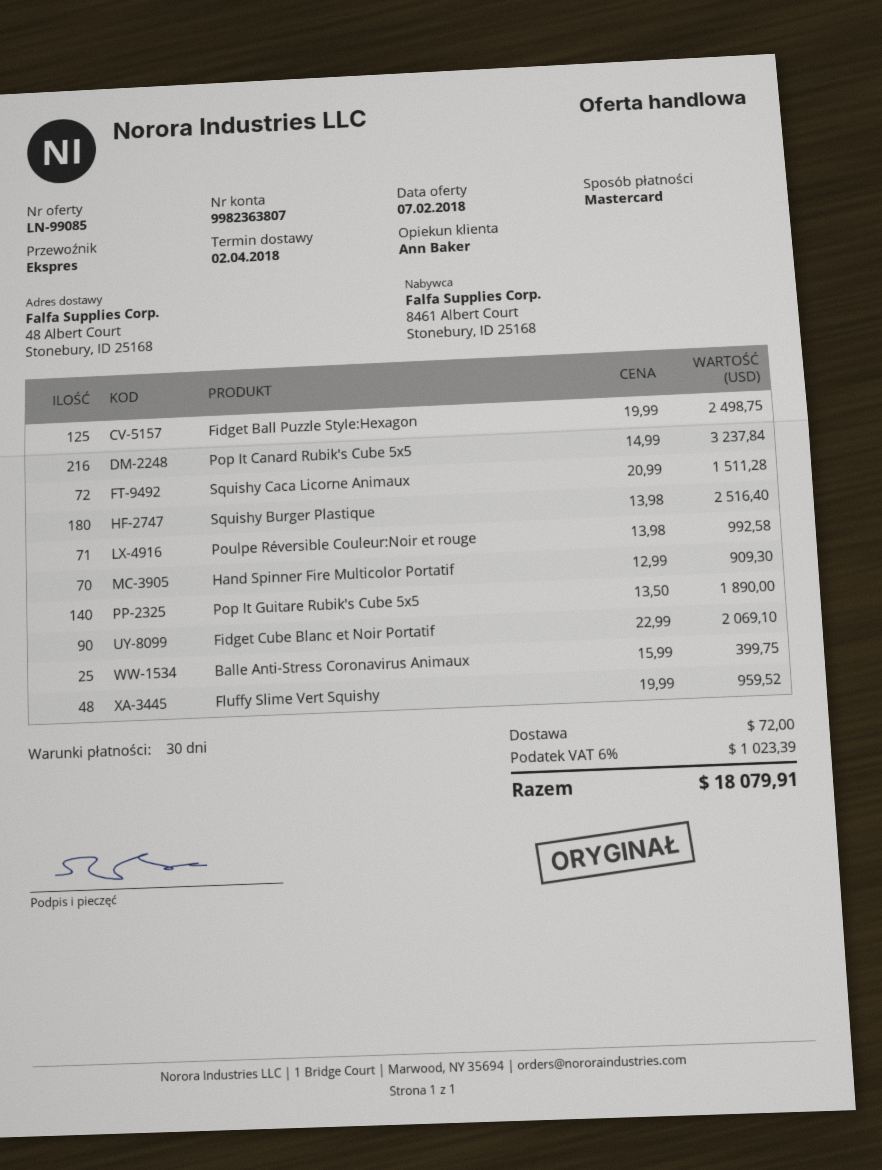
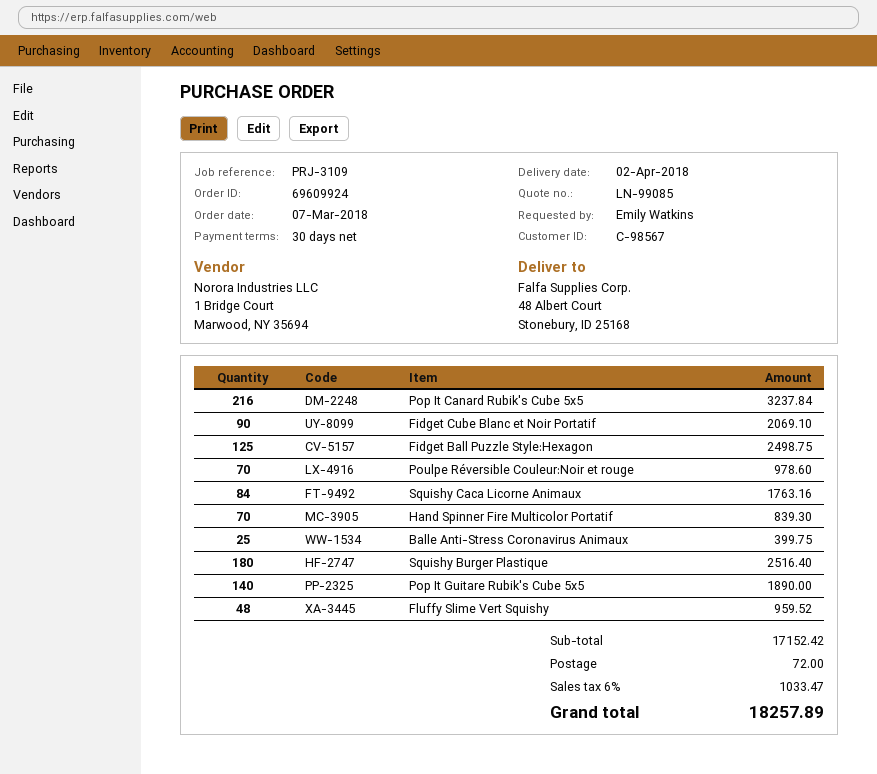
Squishy Caca Licorne Animaux: 72 for 1511.28 -> 84 for 1763.16
Poulpe Réversible Couleur:Noir et rouge: 71 for 992.58 -> 70 for 978.60
Hand Spinner Fire Multicolor Portatif: 70 for 909.30 -> 70 for 839.30
tax: 6% = 1023.39 -> 6% = 1033.47
total: 18079.91 -> 18257.89

